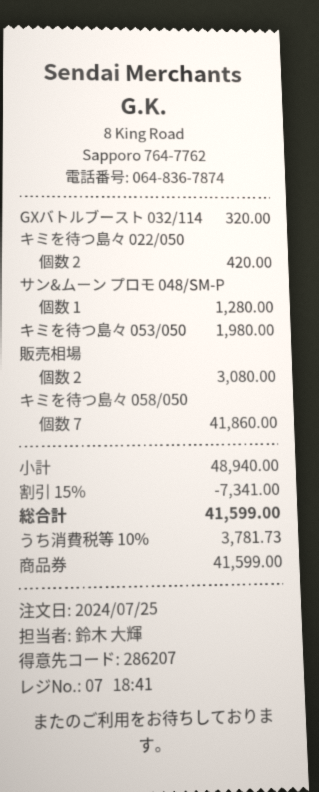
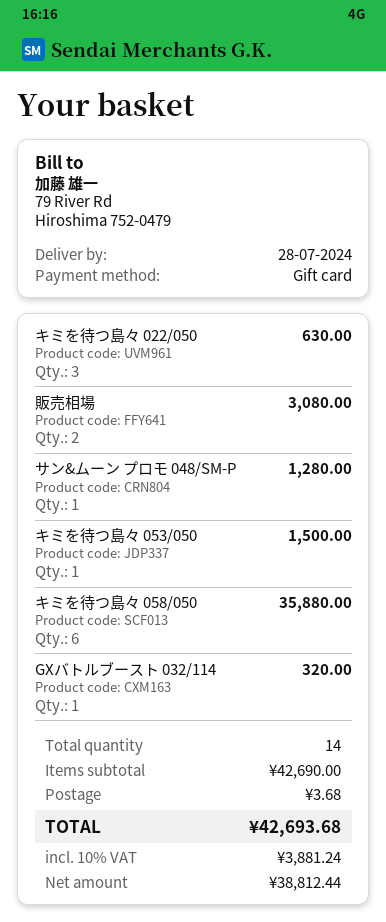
キミを待つ島々 022/050: 2 for 420.00 -> 3 for 630.00
キミを待つ島々 053/050: 1 for 1980.00 -> 1 for 1500.00
キミを待つ島々 058/050: 7 for 41860.00 -> 6 for 35880.00
subtotal: 48940.00 -> 42690.00
discount: 15% = 7341.00 -> none
shipping: none -> 3.68
tax: 10% = 3781.73 -> 10% = 3881.24
total: 41599.00 -> 42693.68

